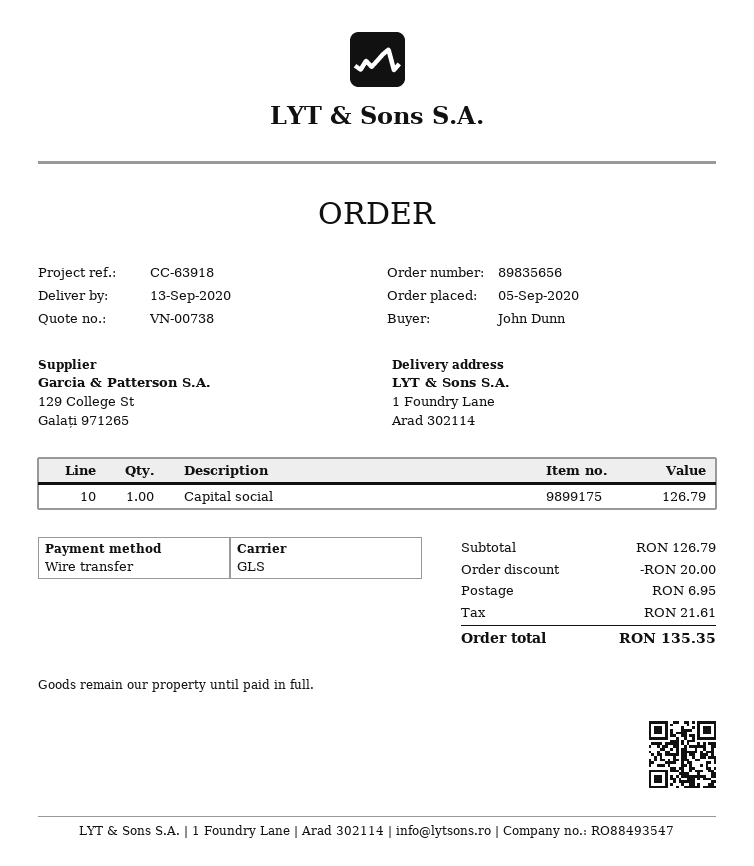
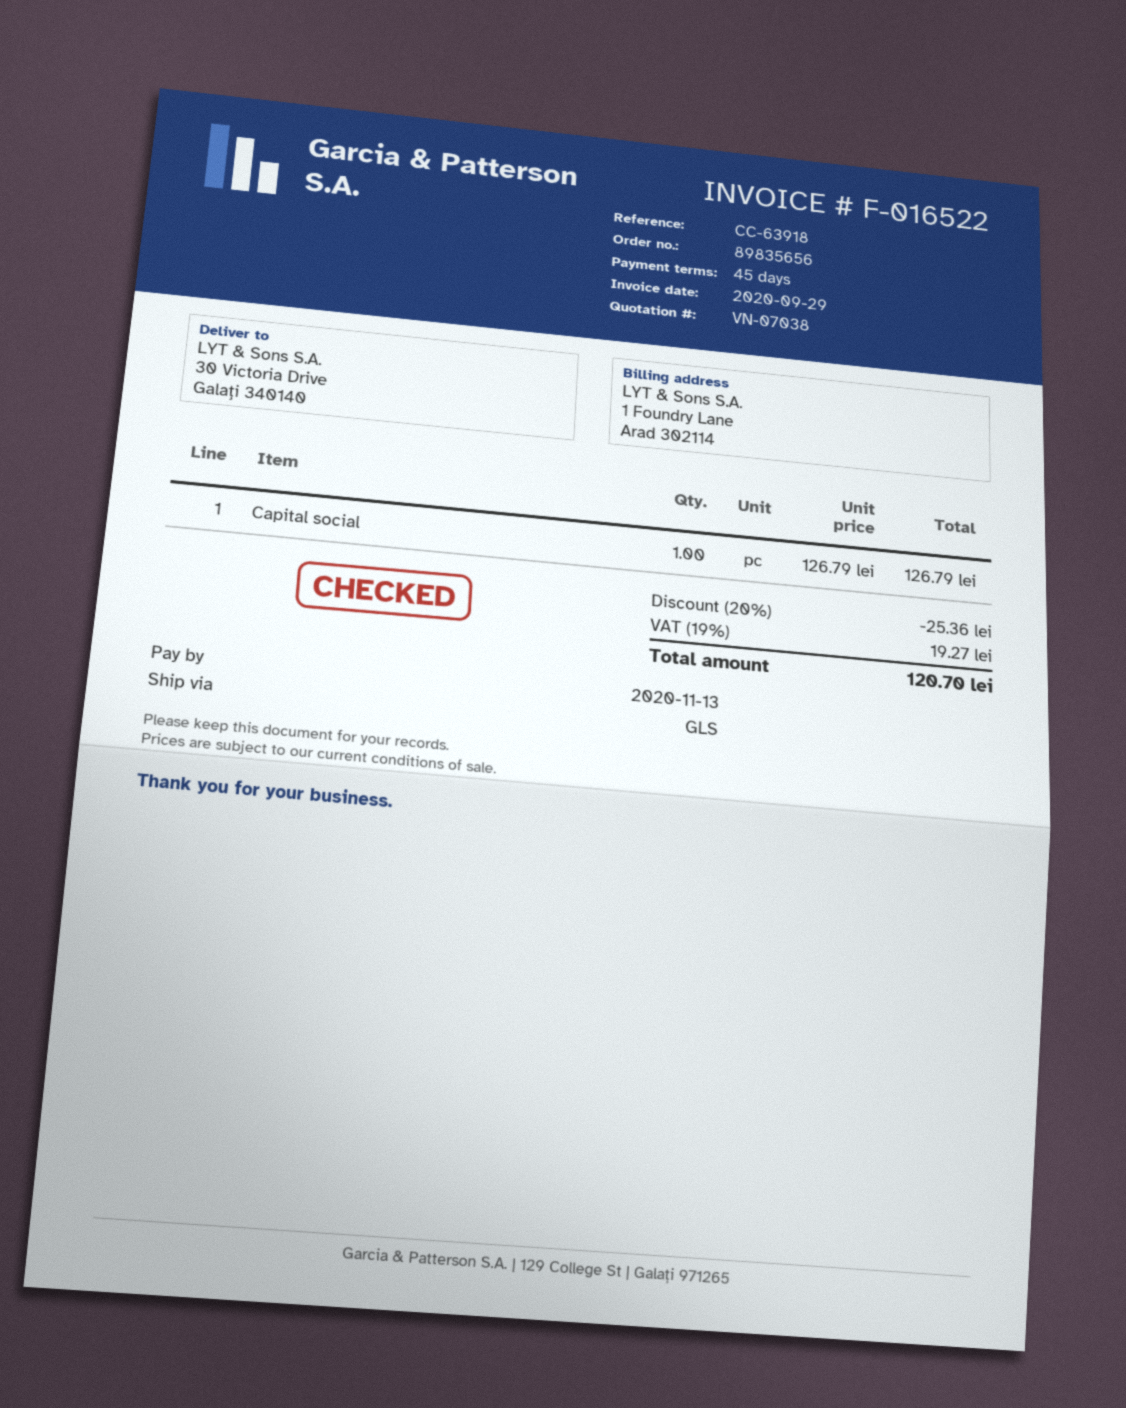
quote number: VN-00738 -> VN-07038
ship to: 1 Foundry Lane, Arad 302114 -> 30 Victoria Drive, Galați 340140
discount: 20.00 -> 25.36
shipping: 6.95 -> none
tax: 21.61 -> 19.27
total: 135.35 -> 120.70

